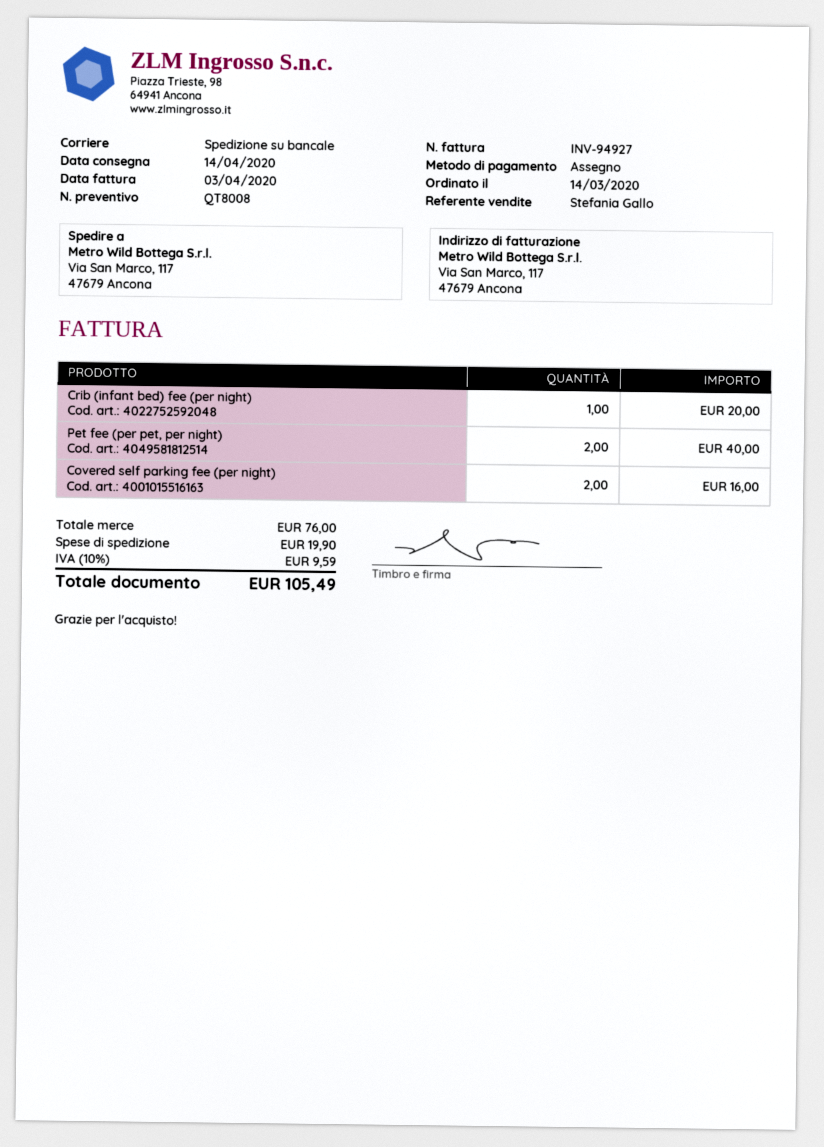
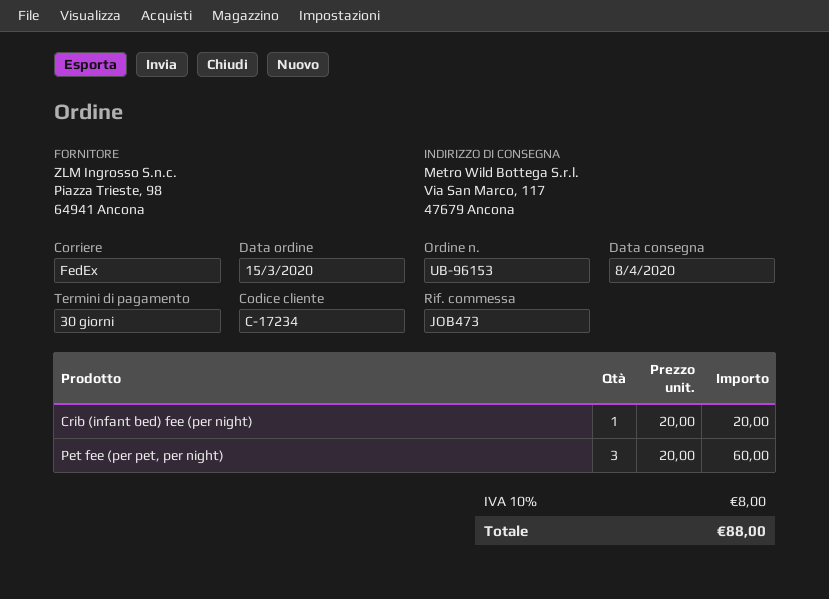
order date: 2020-03-14 -> 2020-03-15
delivery date: 2020-04-14 -> 2020-04-08
shipping method: pallet freight -> FedEx
Pet fee (per pet, per night): 2 for 40.00 -> 3 for 60.00
Covered self parking fee (per night): 2 for 16.00 -> none
shipping: 19.90 -> none
tax: 10% = 9.59 -> 10% = 8.00
total: 105.49 -> 88.00

